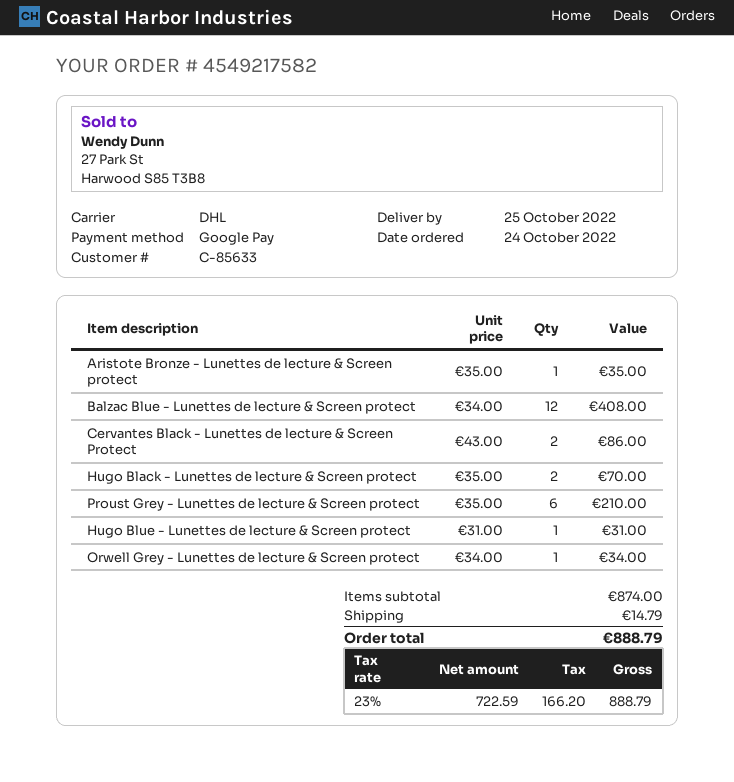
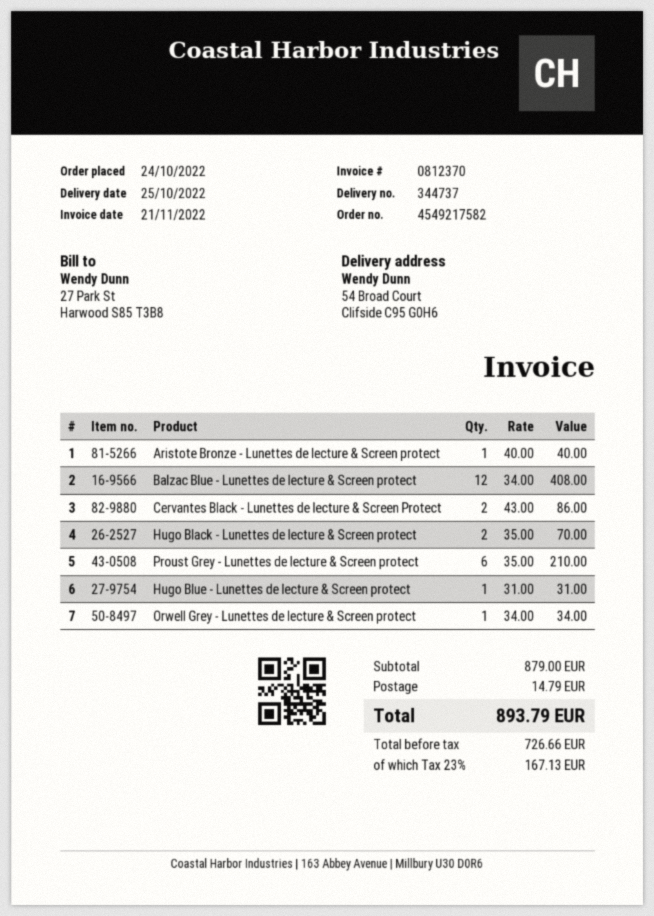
Aristote Bronze - Lunettes de lecture & Screen protect: 1 x 35.00 = 35.00 -> 1 x 40.00 = 40.00
subtotal: 874.00 -> 879.00
net: 722.59 -> 726.66
tax: 23% = 166.20 -> 23% = 167.13
total: 888.79 -> 893.79

